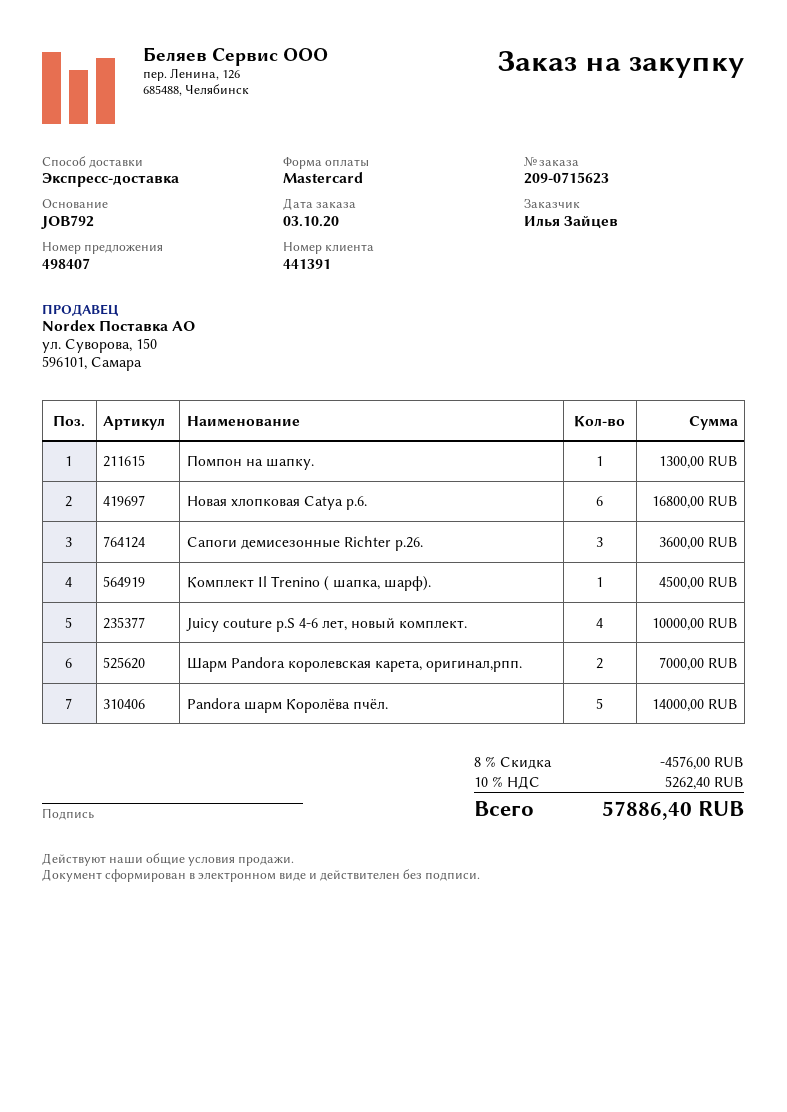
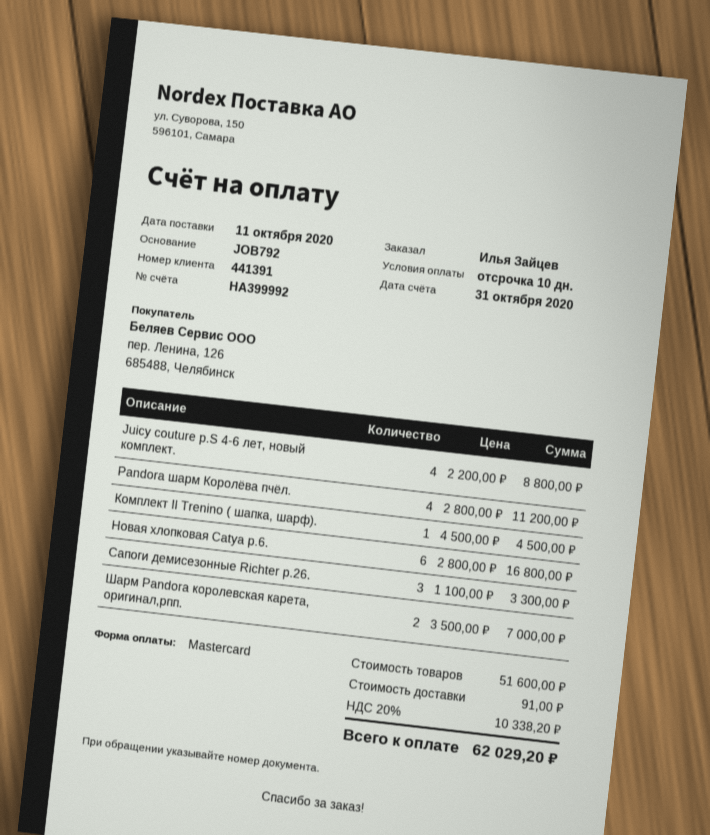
Помпон на шапку.: 1 for 1300.00 -> none
Сапоги демисезонные Richter р.26.: 3 for 3600.00 -> 3 for 3300.00
Juicy couture р.S 4-6 лет, новый комплект.: 4 for 10000.00 -> 4 for 8800.00
Pandora шарм Королёва пчёл.: 5 for 14000.00 -> 4 for 11200.00
discount: 8% = 4576.00 -> none
shipping: none -> 91.00
tax: 10% = 5262.40 -> 20% = 10338.20
total: 57886.40 -> 62029.20

